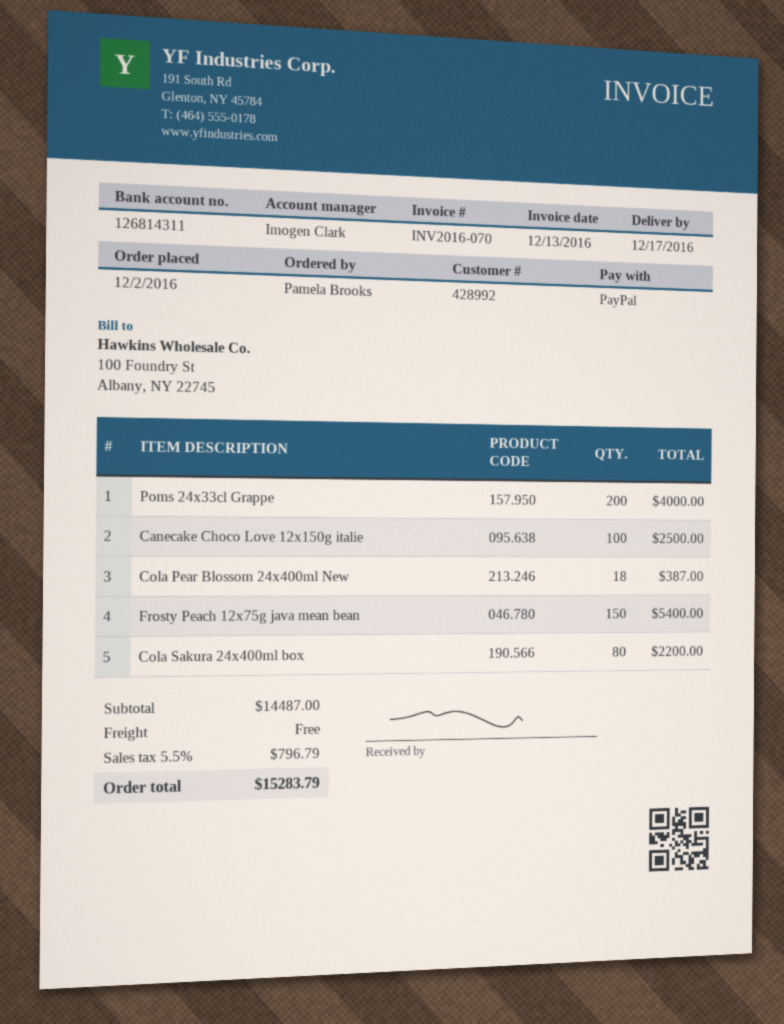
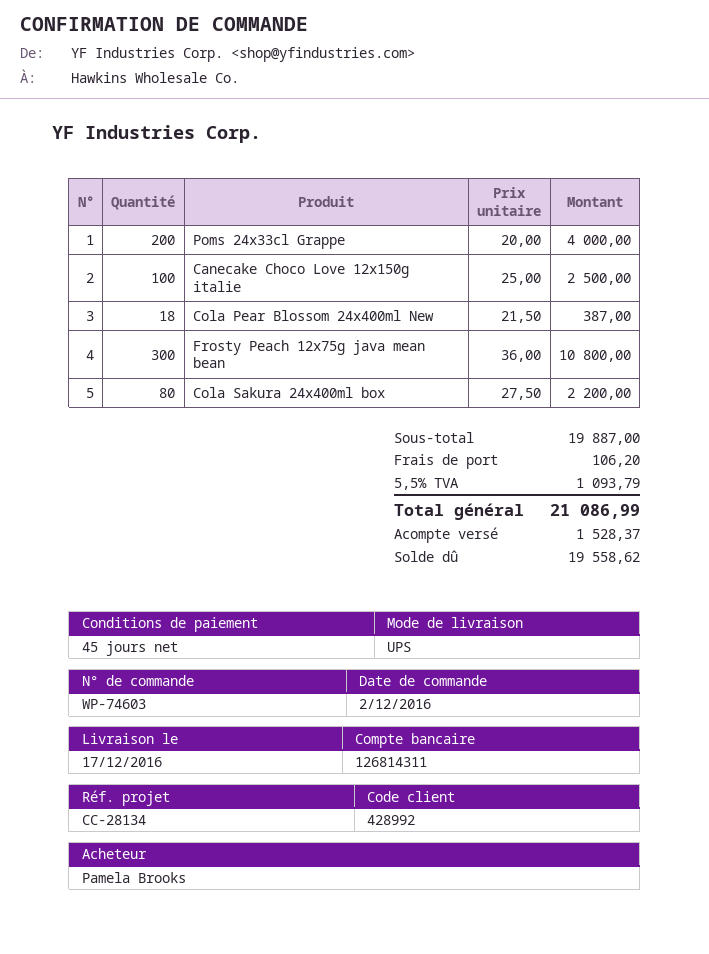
Frosty Peach 12x75g java mean bean: 150 for 5400.00 -> 300 for 10800.00
subtotal: 14487.00 -> 19887.00
shipping: 0.00 -> 106.20
tax: 5.5% = 796.79 -> 5.5% = 1093.79
total: 15283.79 -> 21086.99

